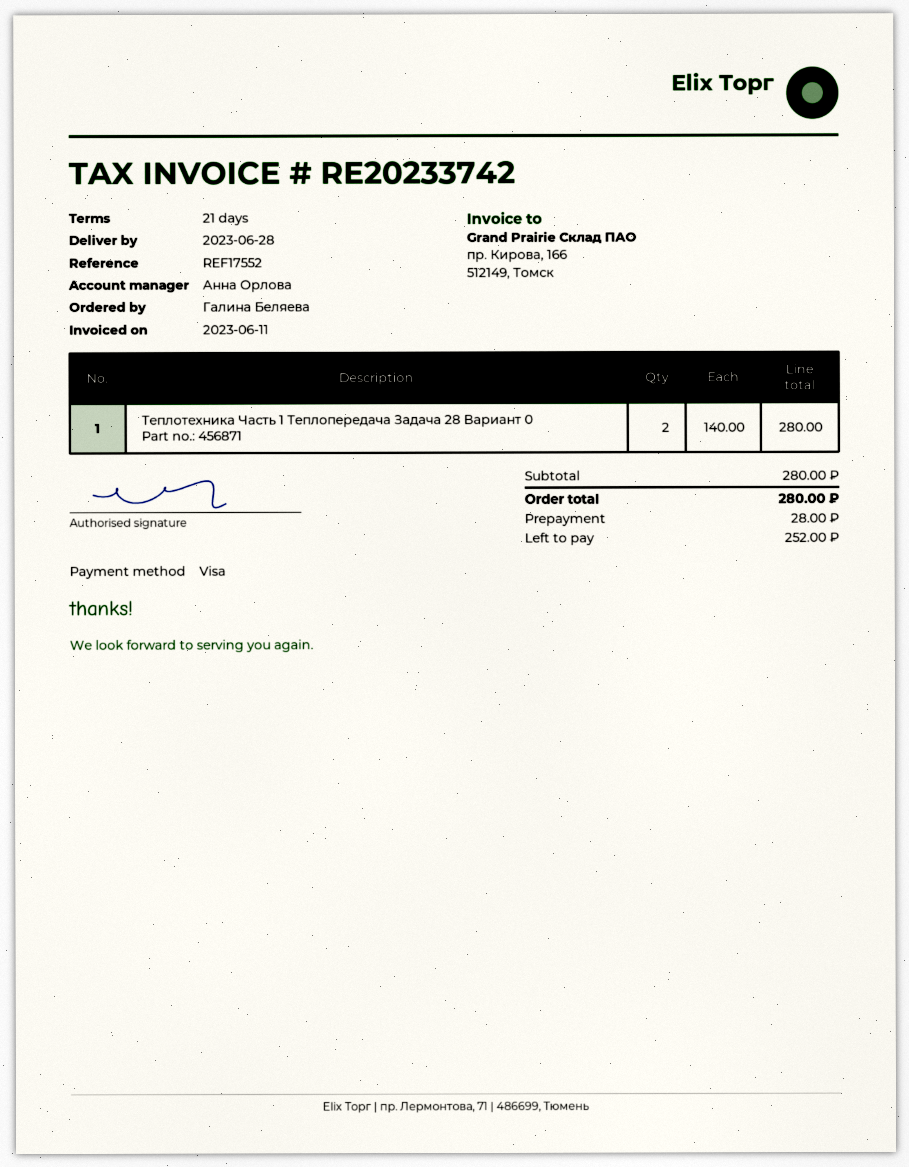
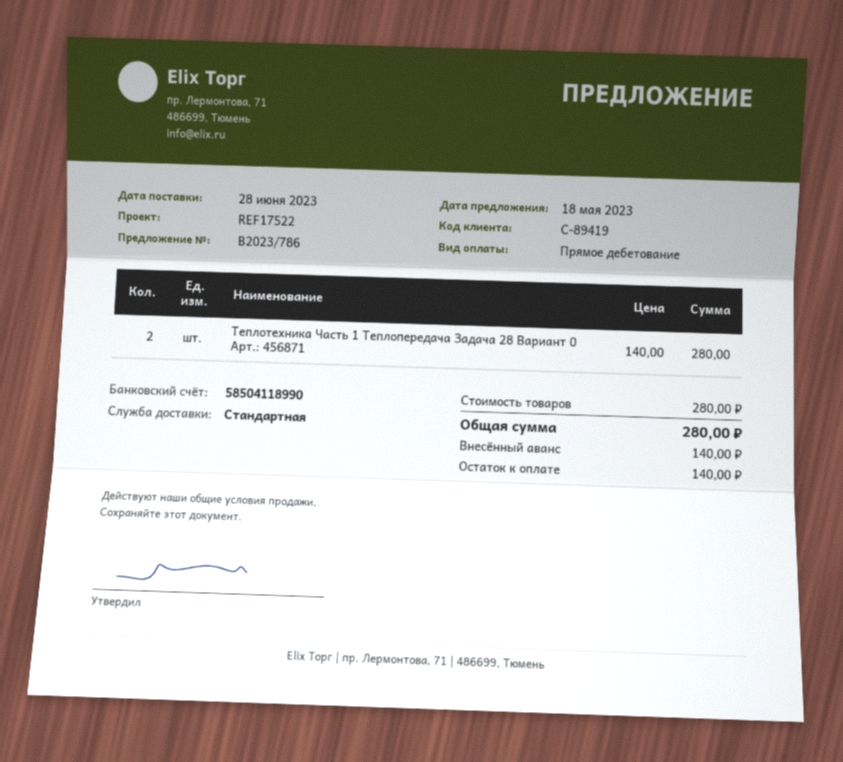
reference: REF17552 -> REF17522
payment method: Visa -> direct debit
deposit: 28.00 -> 140.00
balance: 252.00 -> 140.00

